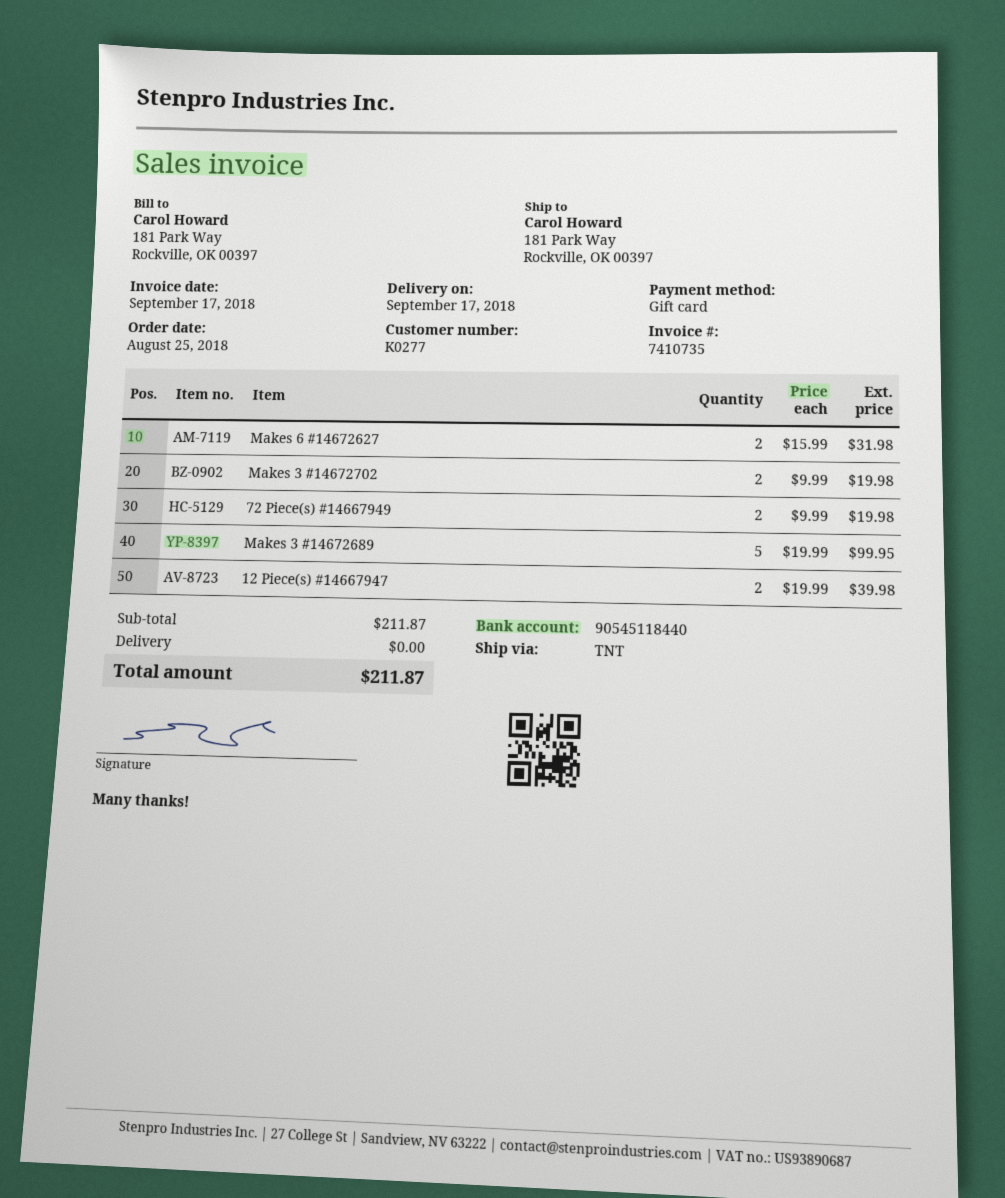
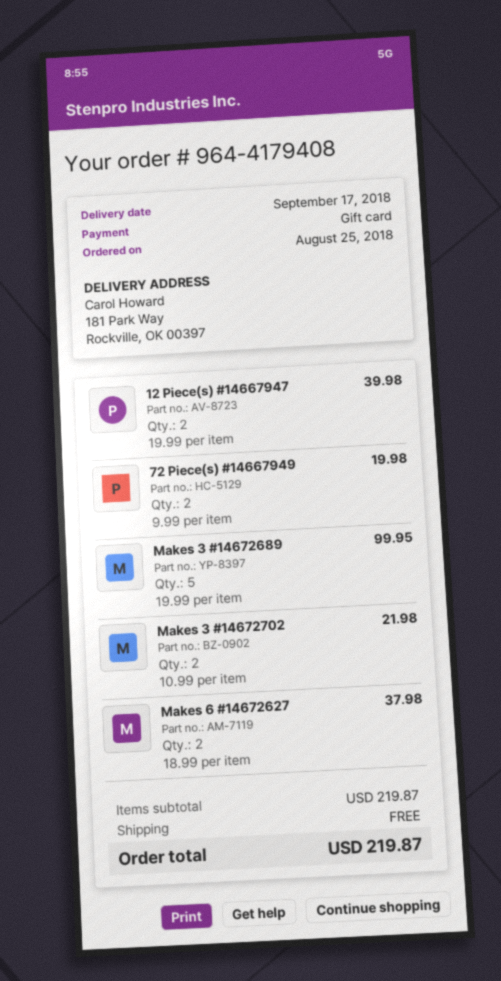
Makes 6 #14672627: 2 x 15.99 = 31.98 -> 2 x 18.99 = 37.98
Makes 3 #14672702: 2 x 9.99 = 19.98 -> 2 x 10.99 = 21.98
subtotal: 211.87 -> 219.87
total: 211.87 -> 219.87

